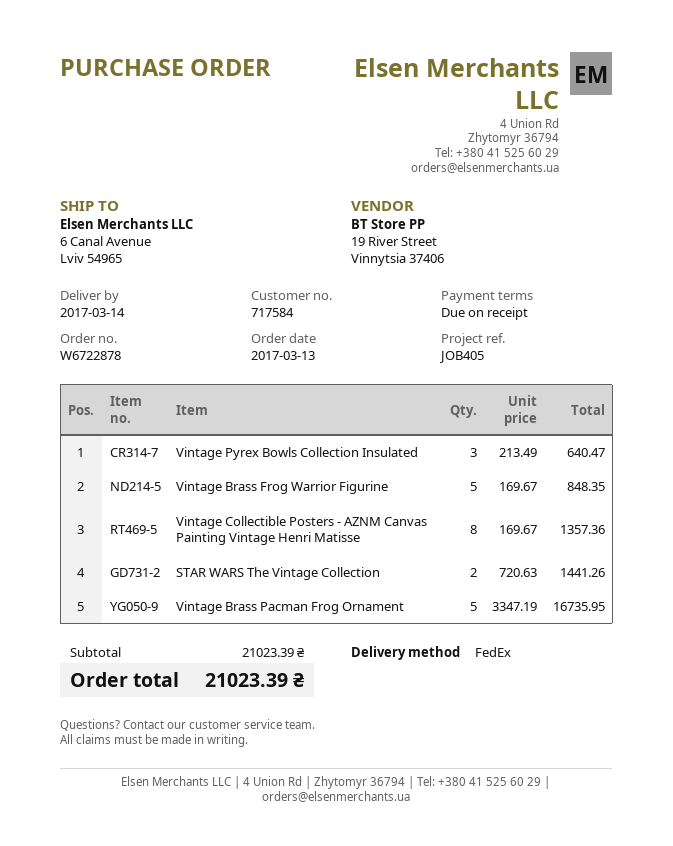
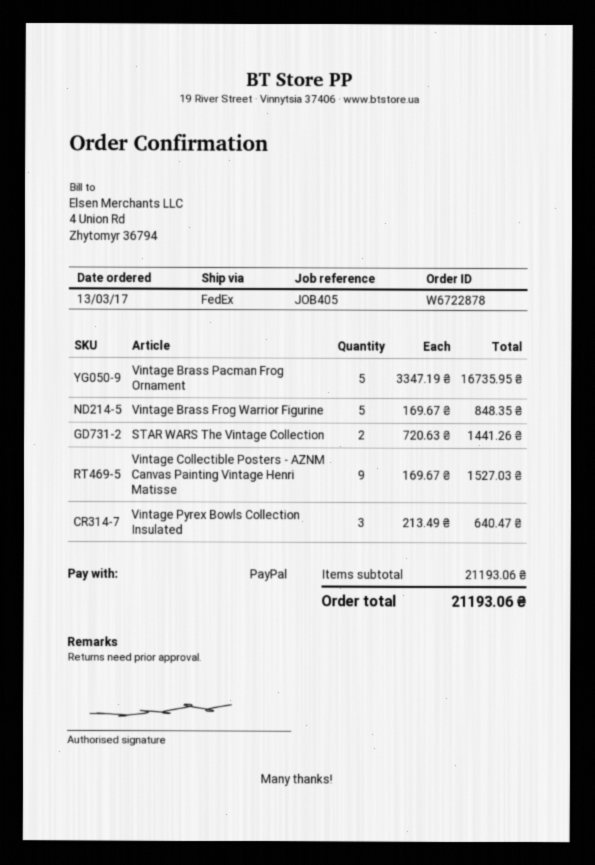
Vintage Collectible Posters - AZNM Canvas Painting Vintage Henri Matisse: 8 x 169.67 = 1357.36 -> 9 x 169.67 = 1527.03
subtotal: 21023.39 -> 21193.06
total: 21023.39 -> 21193.06

